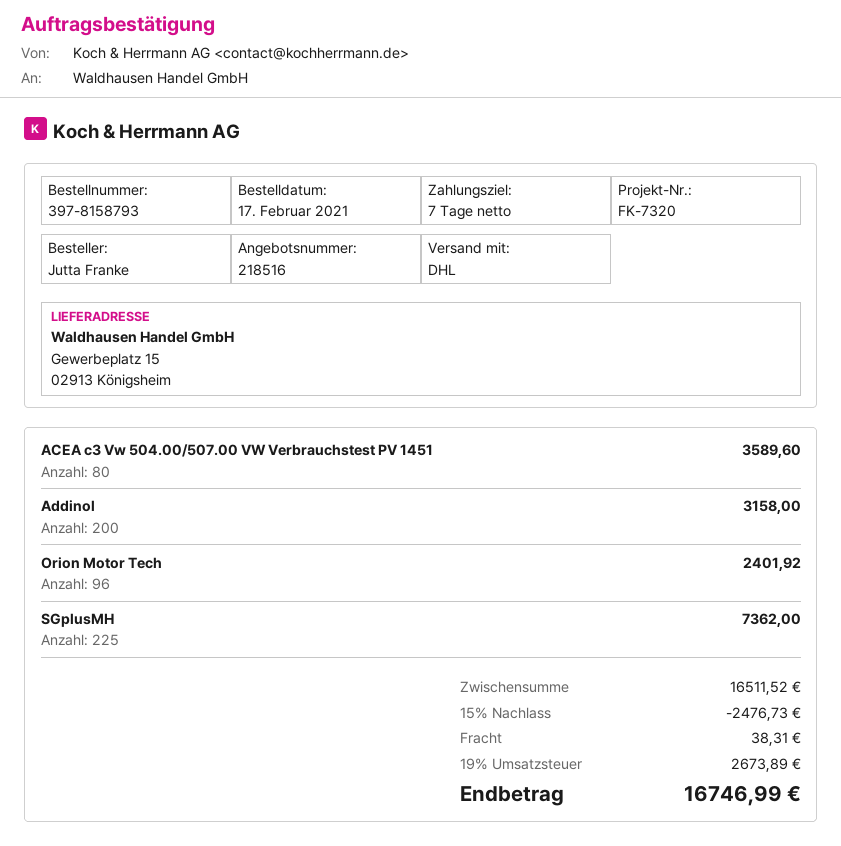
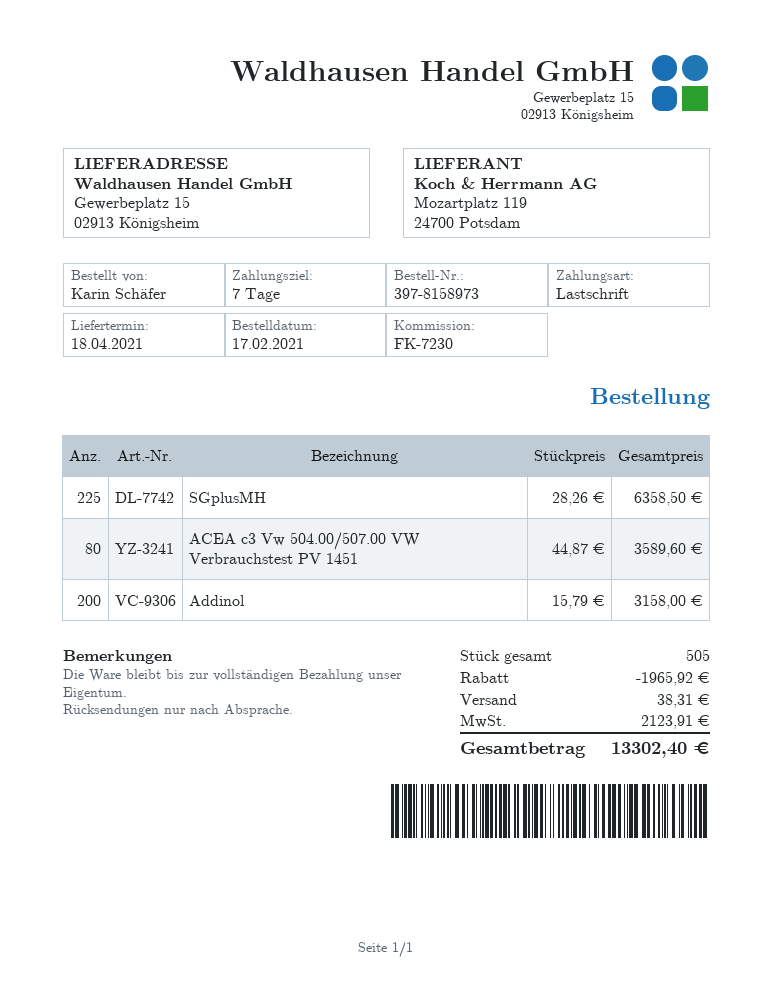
order number: 397-8158793 -> 397-8158973
reference: FK-7320 -> FK-7230
ordered by: Jutta Franke -> Karin Schäfer
Orion Motor Tech: 96 for 2401.92 -> none
SGplusMH: 225 for 7362.00 -> 225 for 6358.50
discount: 2476.73 -> 1965.92
tax: 2673.89 -> 2123.91
total: 16746.99 -> 13302.40

